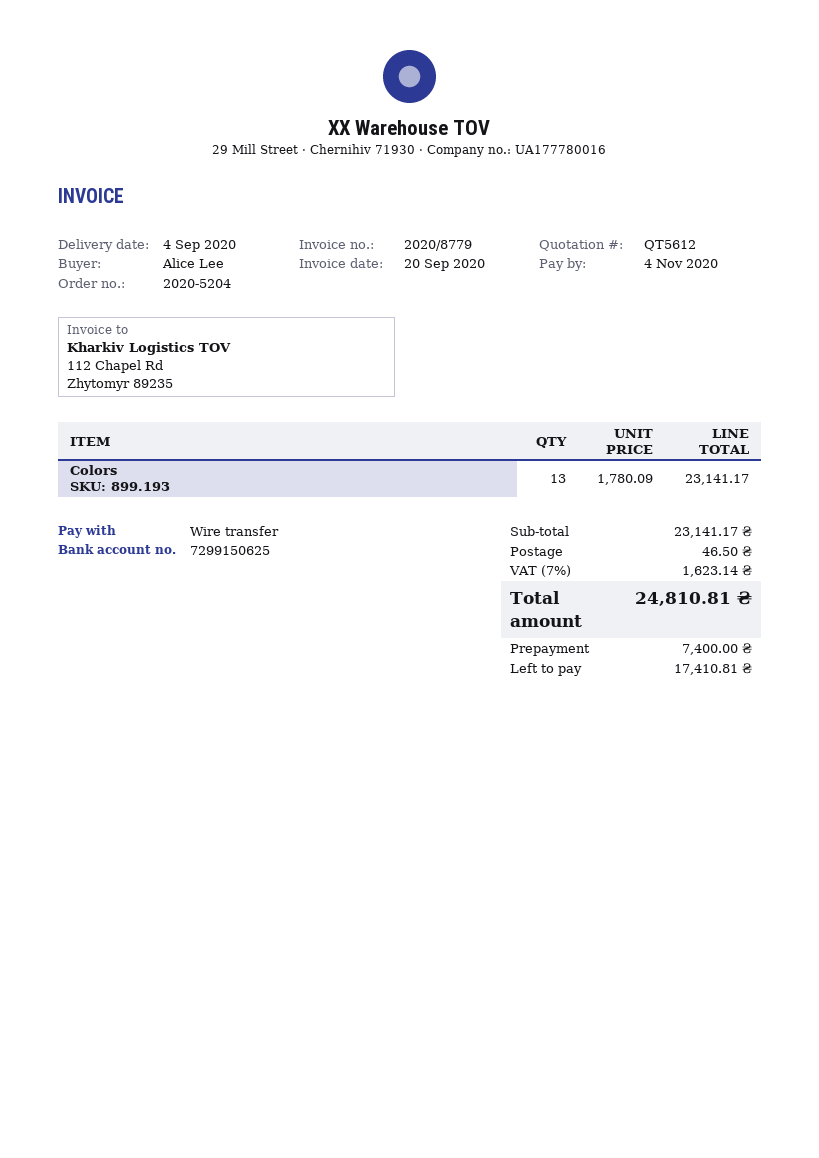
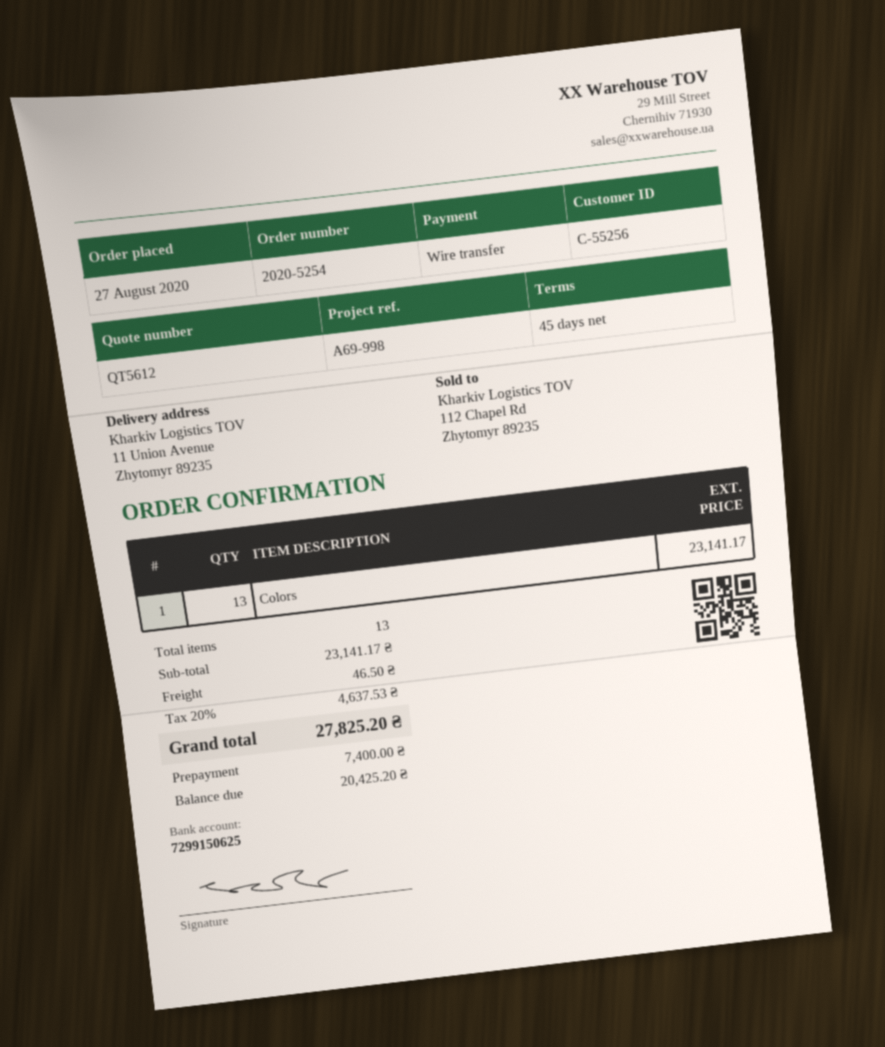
order number: 2020-5204 -> 2020-5254
tax: 7% = 1623.14 -> 20% = 4637.53
total: 24810.81 -> 27825.20
balance: 17410.81 -> 20425.20

